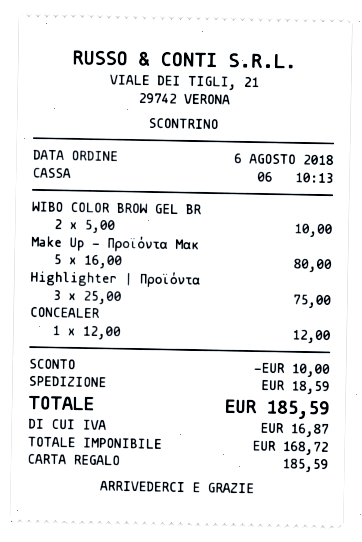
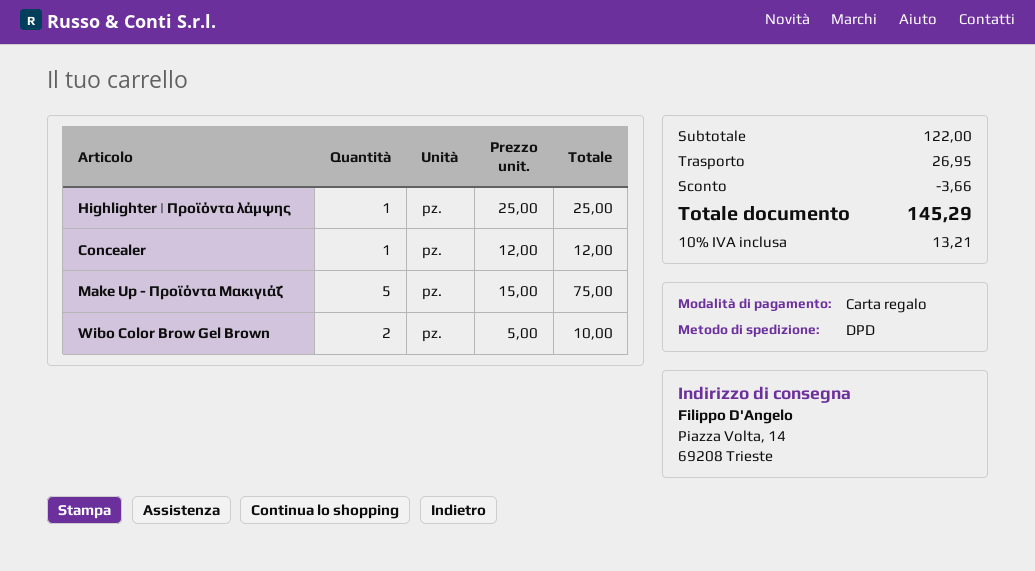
Make Up - Προϊόντα Μακ: 5 x 16.00 = 80.00 -> 5 x 15.00 = 75.00
Highlighter | Προϊόντα: 3 x 25.00 = 75.00 -> 1 x 25.00 = 25.00
discount: 10.00 -> 3.66
shipping: 18.59 -> 26.95
tax: 16.87 -> 13.21
total: 185.59 -> 145.29

